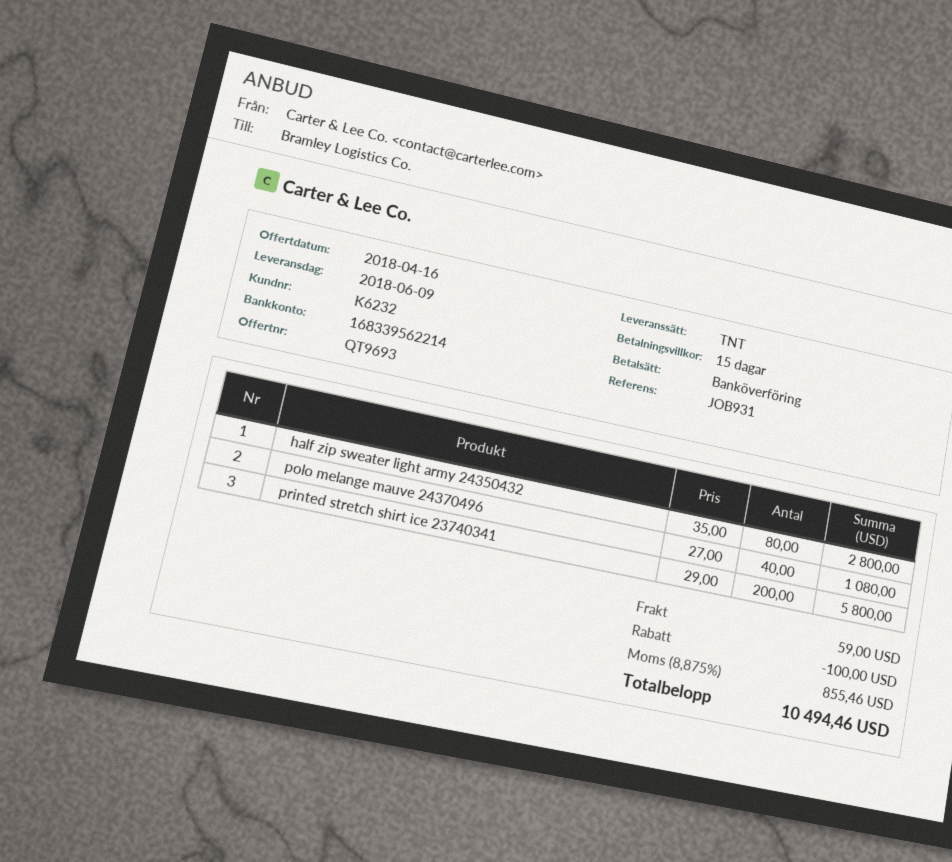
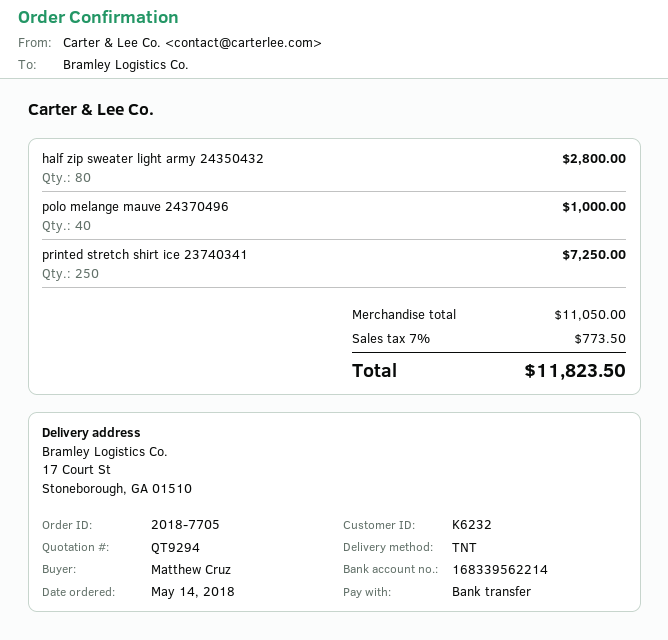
quote number: QT9693 -> QT9294
polo melange mauve 24370496: 40 for 1080.00 -> 40 for 1000.00
printed stretch shirt ice 23740341: 200 for 5800.00 -> 250 for 7250.00
discount: 100.00 -> none
shipping: 59.00 -> none
tax: 8.875% = 855.46 -> 7% = 773.50
total: 10494.46 -> 11823.50

